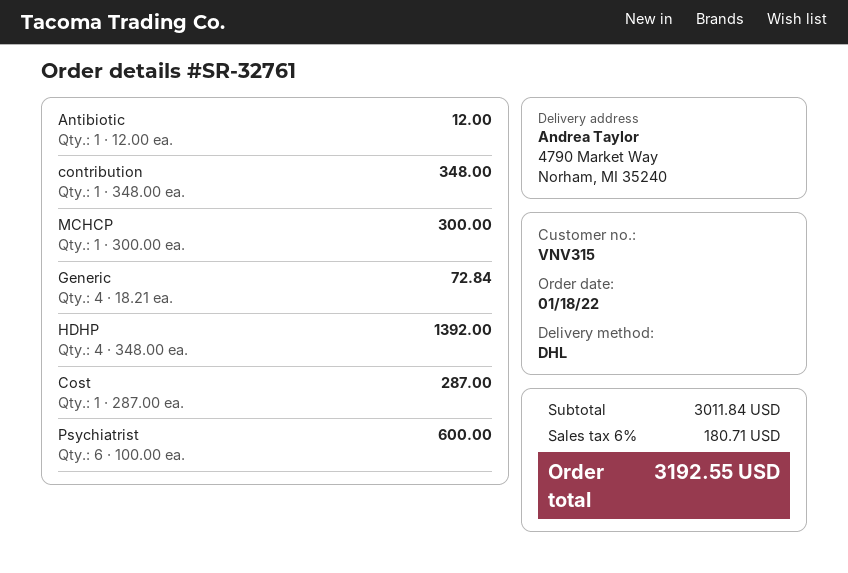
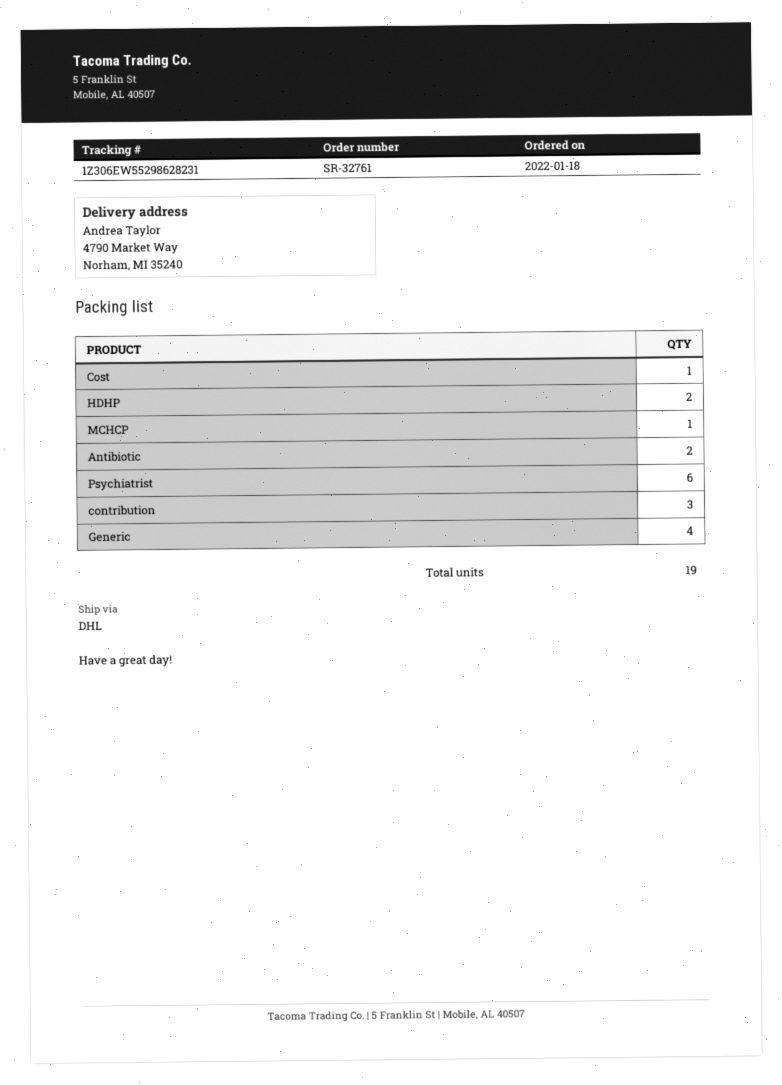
Antibiotic: 1 -> 2
contribution: 1 -> 3
HDHP: 4 -> 2

